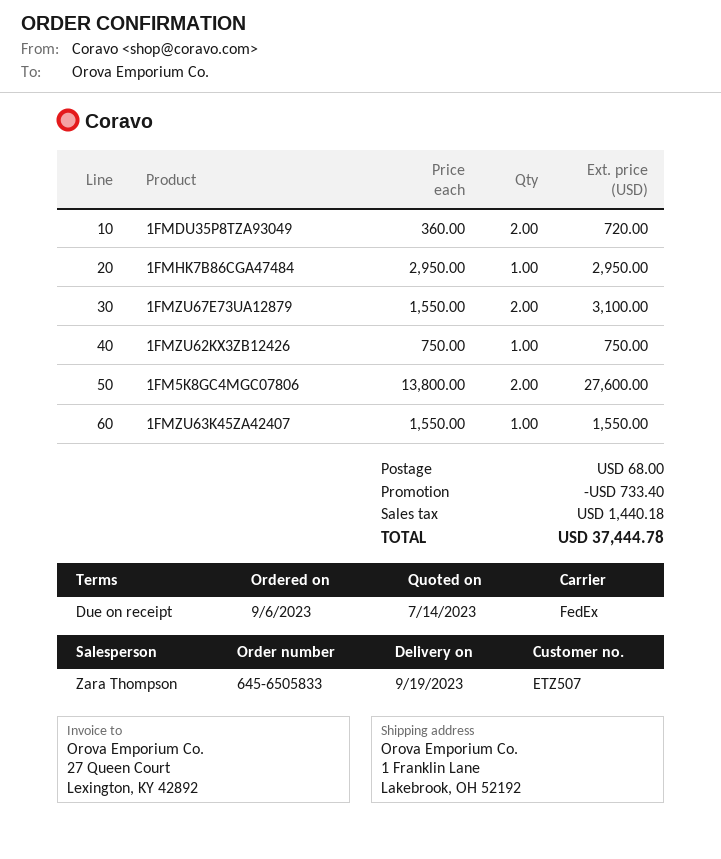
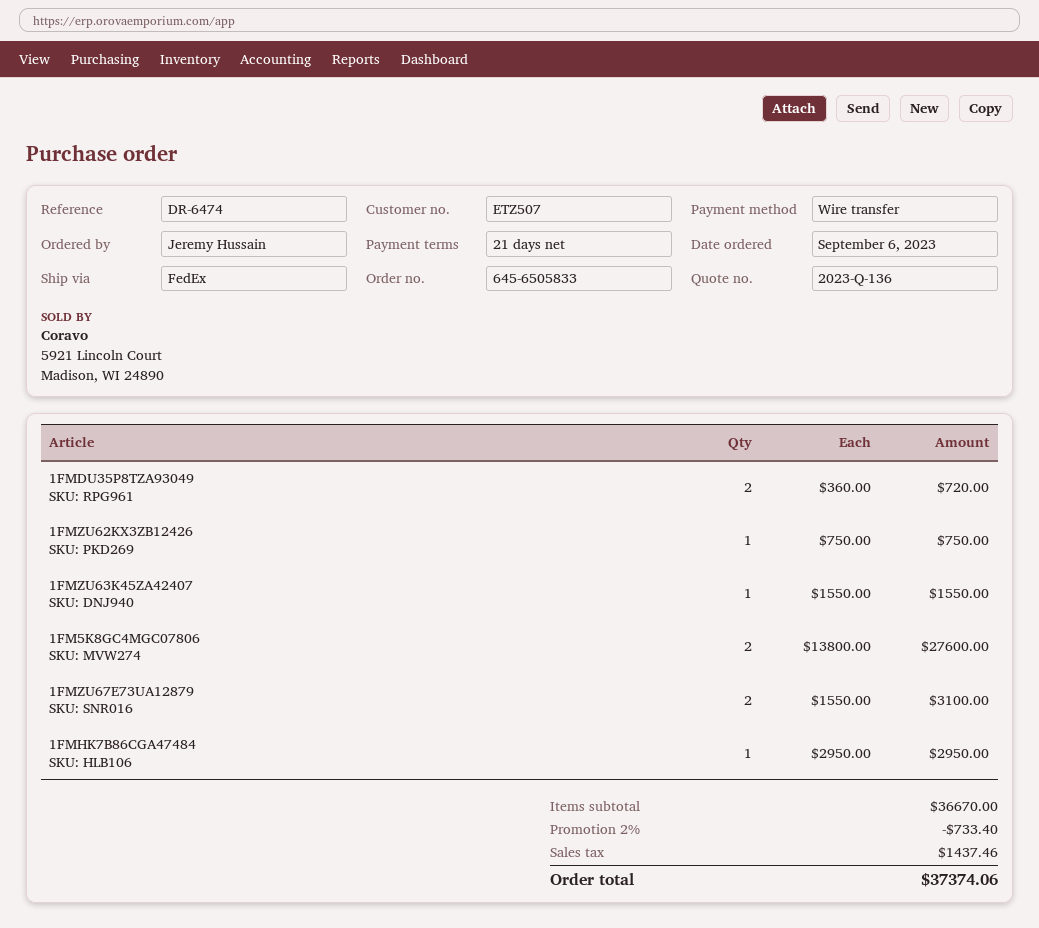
payment terms: on receipt -> 21 days
shipping: 68.00 -> none
tax: 1440.18 -> 1437.46
total: 37444.78 -> 37374.06

